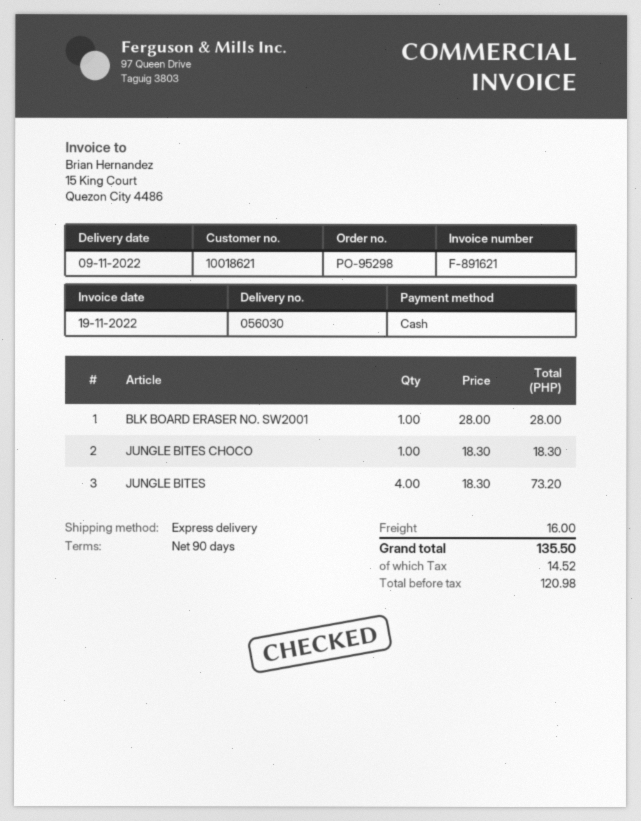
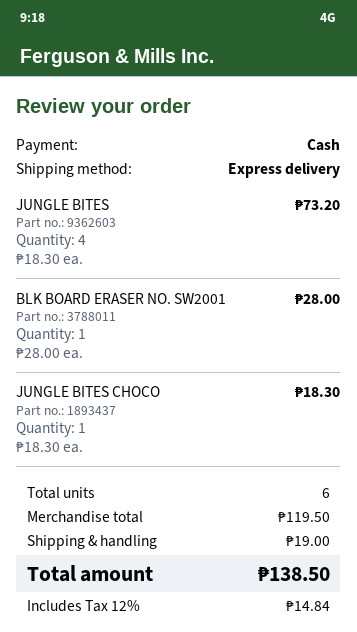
shipping: 16.00 -> 19.00
tax: 14.52 -> 14.84
total: 135.50 -> 138.50

